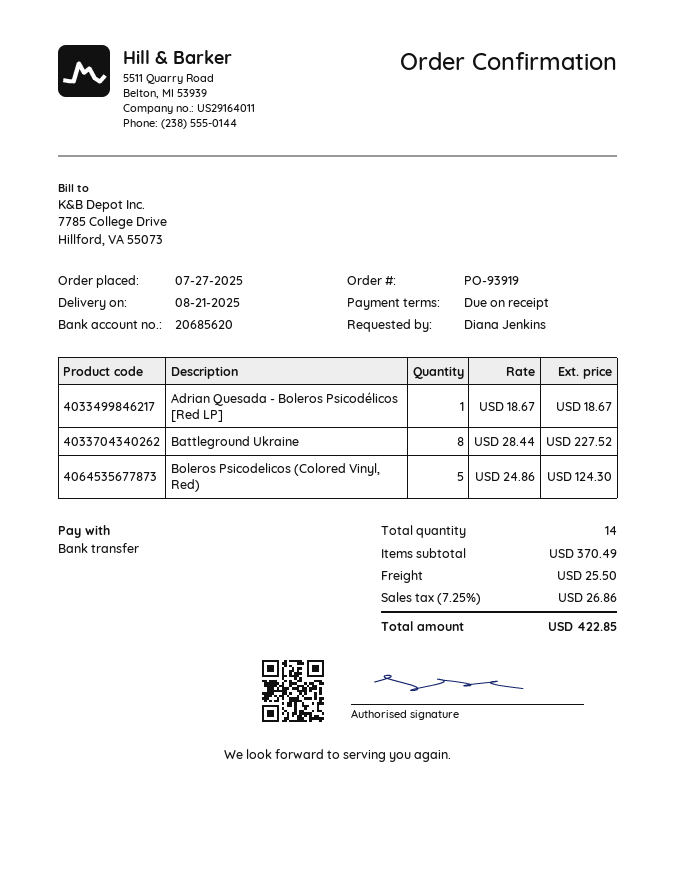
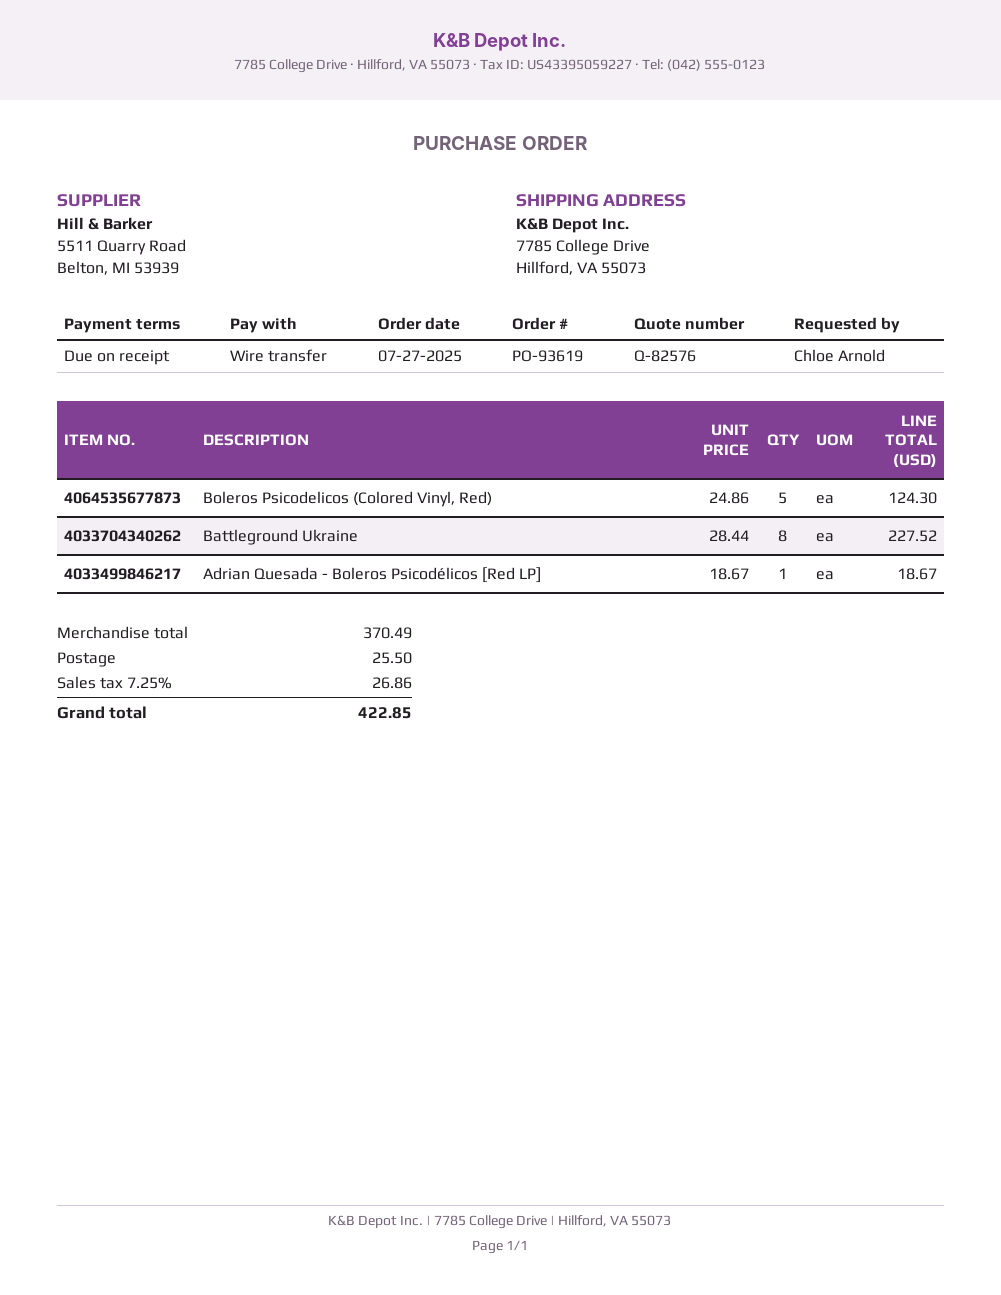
order number: PO-93919 -> PO-93619
ordered by: Diana Jenkins -> Chloe Arnold

